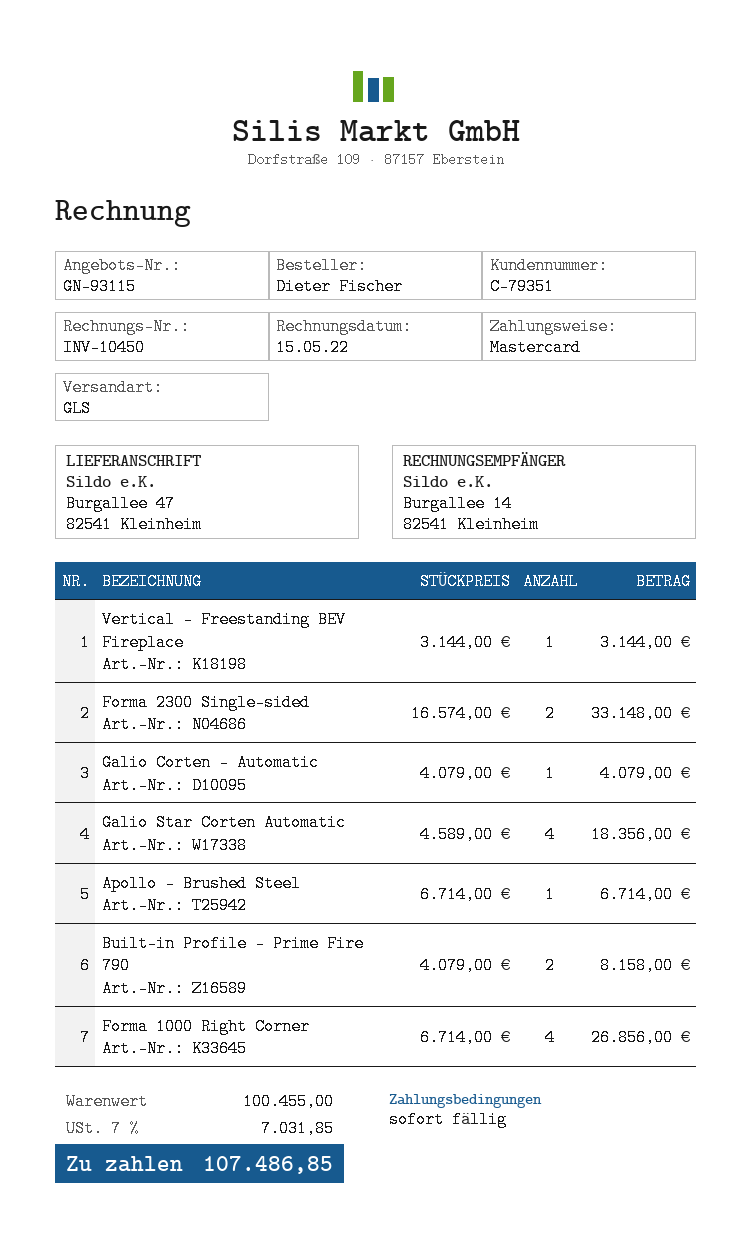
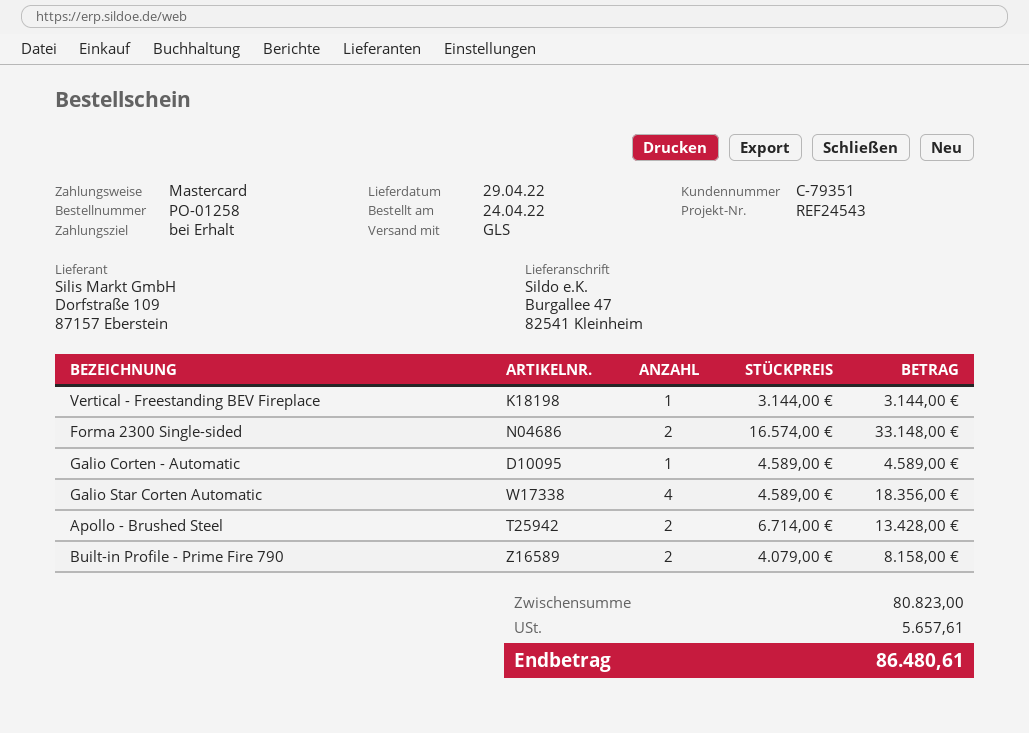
Galio Corten - Automatic: 1 x 4079.00 = 4079.00 -> 1 x 4589.00 = 4589.00
Apollo - Brushed Steel: 1 x 6714.00 = 6714.00 -> 2 x 6714.00 = 13428.00
Forma 1000 Right Corner: 4 x 6714.00 = 26856.00 -> none
subtotal: 100455.00 -> 80823.00
tax: 7031.85 -> 5657.61
total: 107486.85 -> 86480.61

